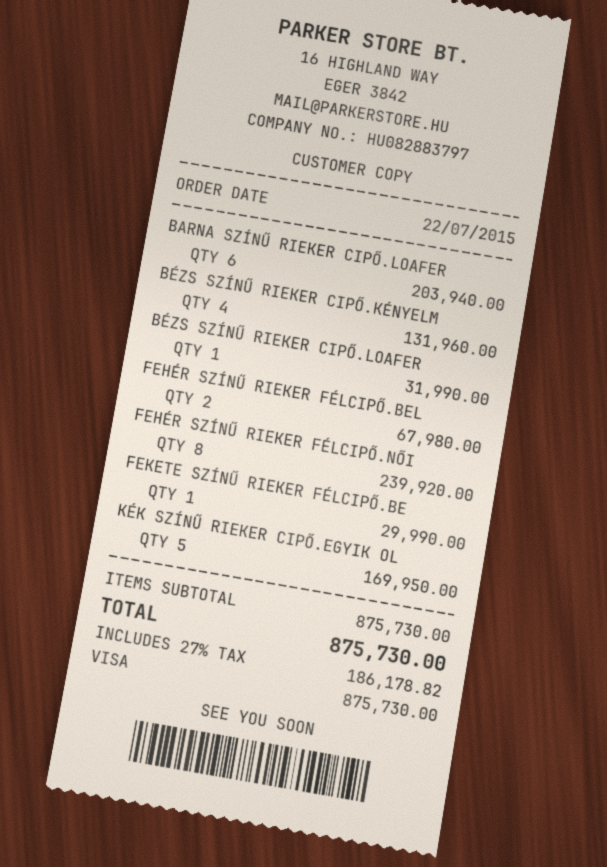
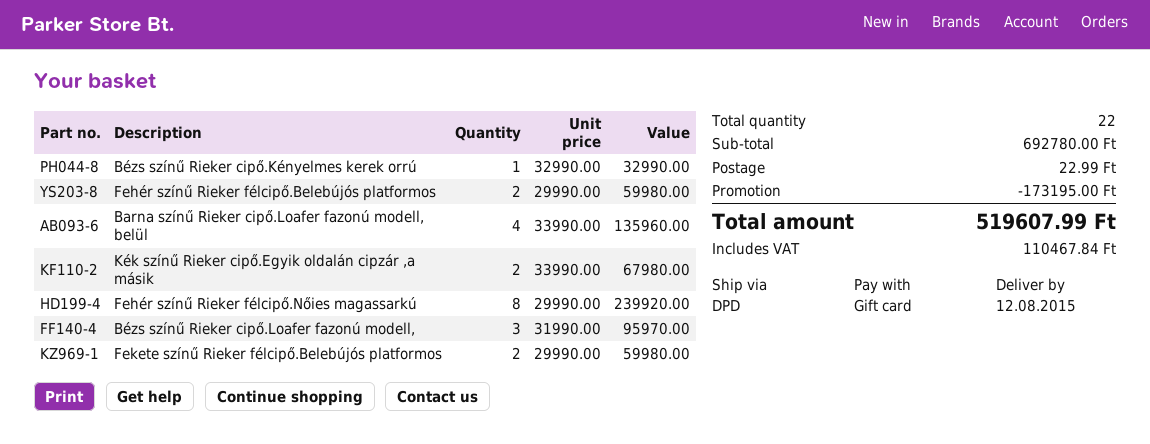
payment method: Visa -> gift card
BARNA SZÍNŰ RIEKER CIPŐ.LOAFER: 6 for 203940.00 -> 4 for 135960.00
BÉZS SZÍNŰ RIEKER CIPŐ.KÉNYELM: 4 for 131960.00 -> 1 for 32990.00
BÉZS SZÍNŰ RIEKER CIPŐ.LOAFER: 1 for 31990.00 -> 3 for 95970.00
FEHÉR SZÍNŰ RIEKER FÉLCIPŐ.BEL: 2 for 67980.00 -> 2 for 59980.00
FEKETE SZÍNŰ RIEKER FÉLCIPŐ.BE: 1 for 29990.00 -> 2 for 59980.00
KÉK SZÍNŰ RIEKER CIPŐ.EGYIK OL: 5 for 169950.00 -> 2 for 67980.00
subtotal: 875730.00 -> 692780.00
discount: none -> 173195.00
shipping: none -> 22.99
tax: 186178.82 -> 110467.84
total: 875730.00 -> 519607.99

